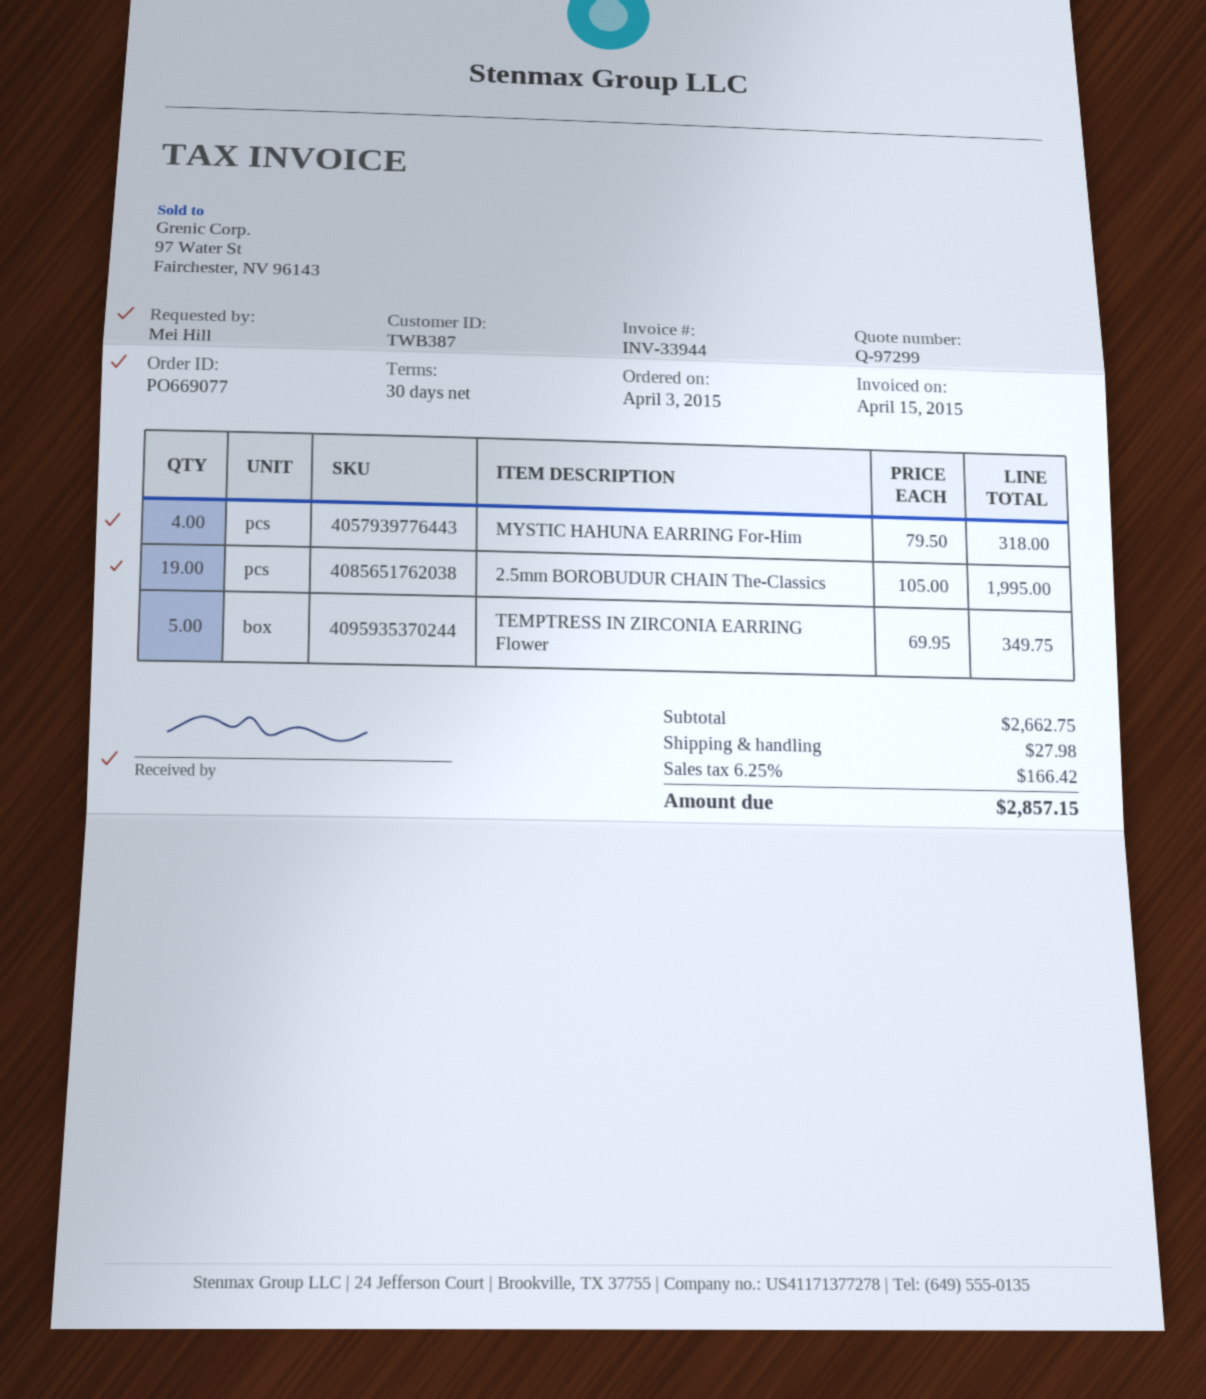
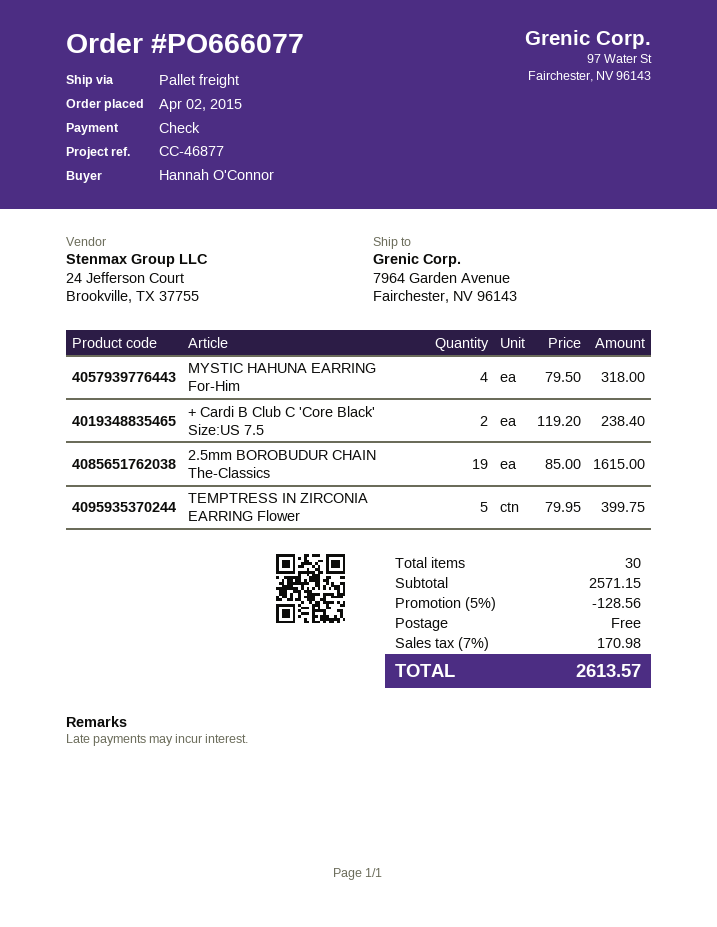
order number: PO669077 -> PO666077
order date: 2015-04-03 -> 2015-04-02
ordered by: Mei Hill -> Hannah O'Connor
2.5mm BOROBUDUR CHAIN The-Classics: 19 x 105.00 = 1995.00 -> 19 x 85.00 = 1615.00
TEMPTRESS IN ZIRCONIA EARRING Flower: 5 x 69.95 = 349.75 -> 5 x 79.95 = 399.75
+ Cardi B Club C 'Core Black' Size:US 7.5: none -> 2 x 119.20 = 238.40
subtotal: 2662.75 -> 2571.15
discount: none -> 5% = 128.56
shipping: 27.98 -> 0.00
tax: 6.25% = 166.42 -> 7% = 170.98
total: 2857.15 -> 2613.57

